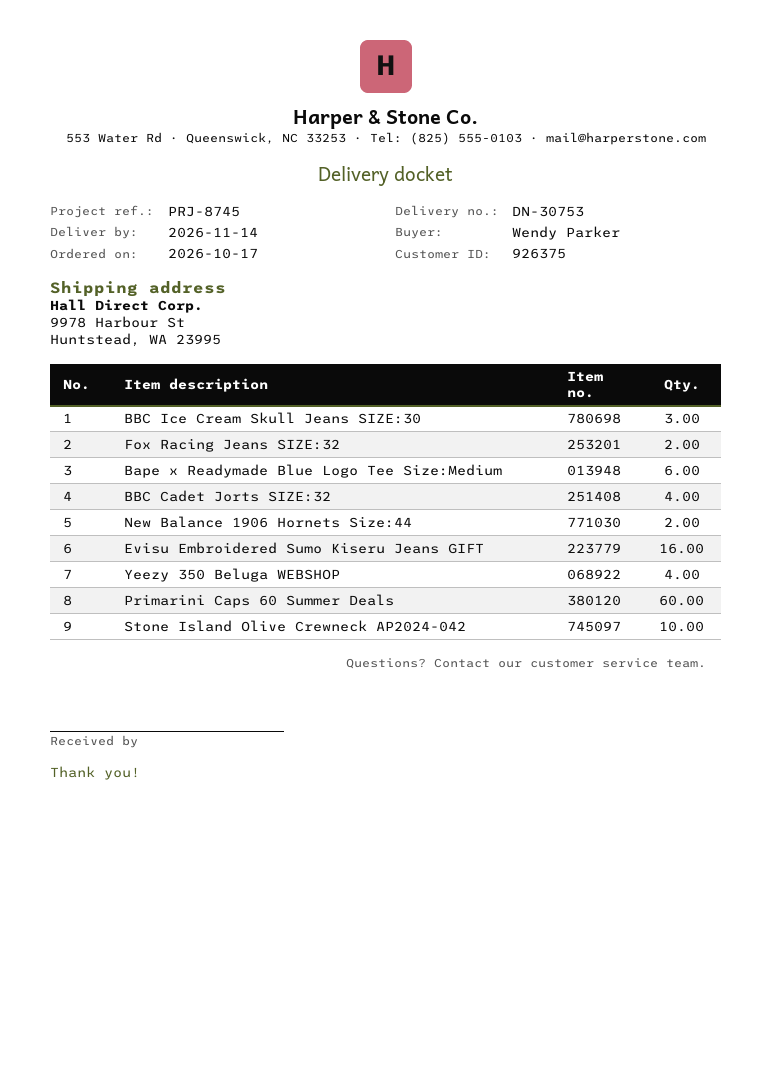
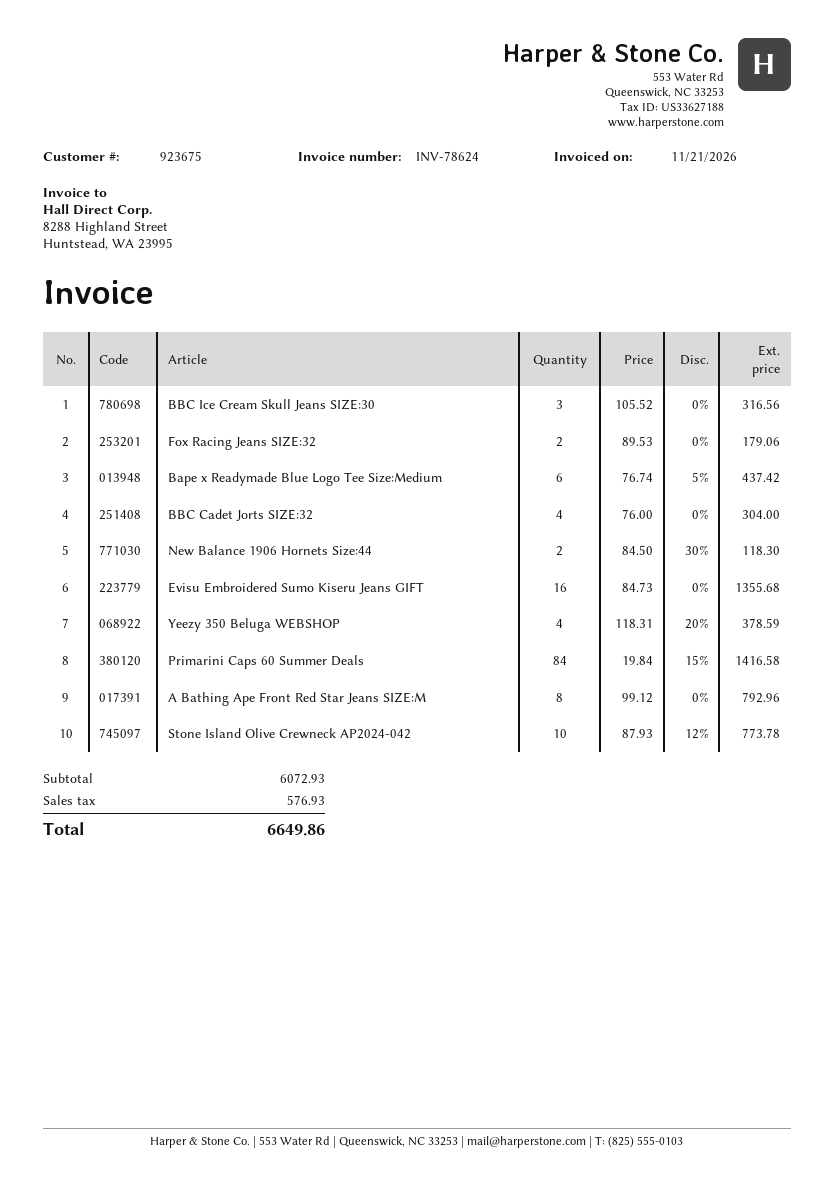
customer number: 926375 -> 923675
Primarini Caps 60 Summer Deals: 60 -> 84
A Bathing Ape Front Red Star Jeans SIZE:M: none -> 8

